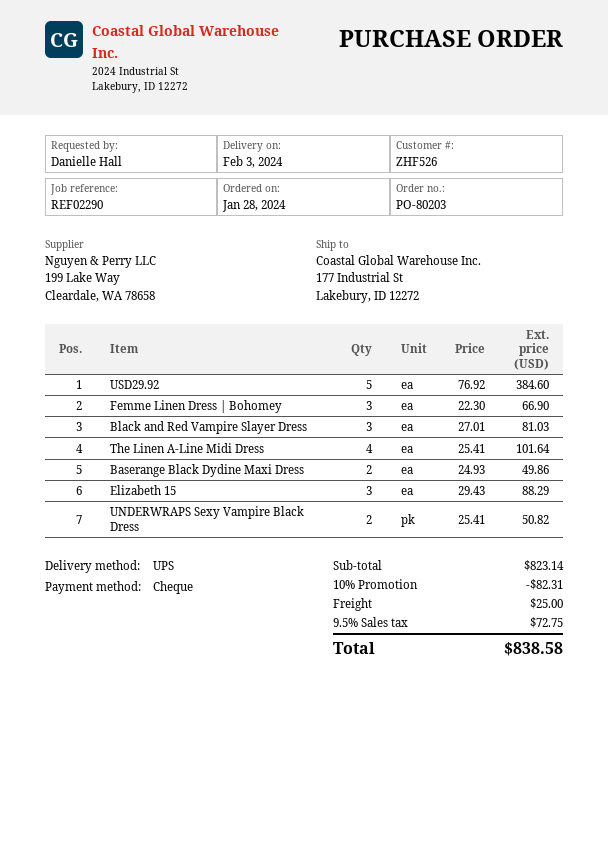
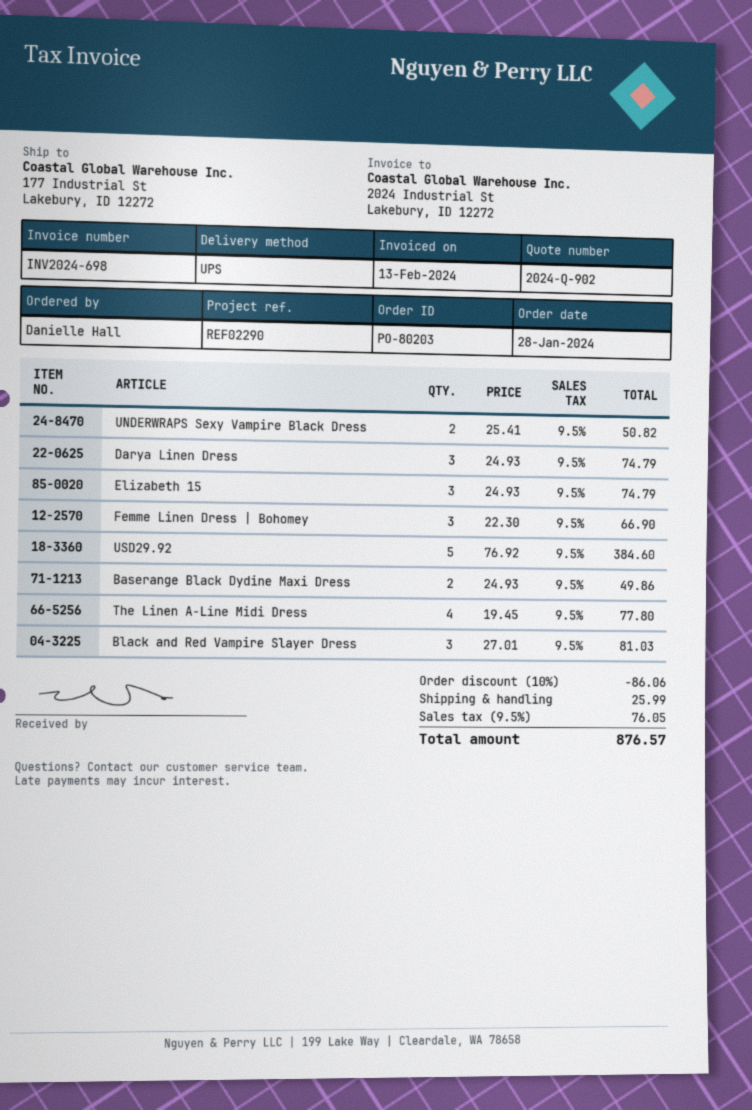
The Linen A-Line Midi Dress: 4 x 25.41 = 101.64 -> 4 x 19.45 = 77.80
Elizabeth 15: 3 x 29.43 = 88.29 -> 3 x 24.93 = 74.79
Darya Linen Dress: none -> 3 x 24.93 = 74.79
discount: 10% = 82.31 -> 10% = 86.06
shipping: 25.00 -> 25.99
tax: 9.5% = 72.75 -> 9.5% = 76.05
total: 838.58 -> 876.57

